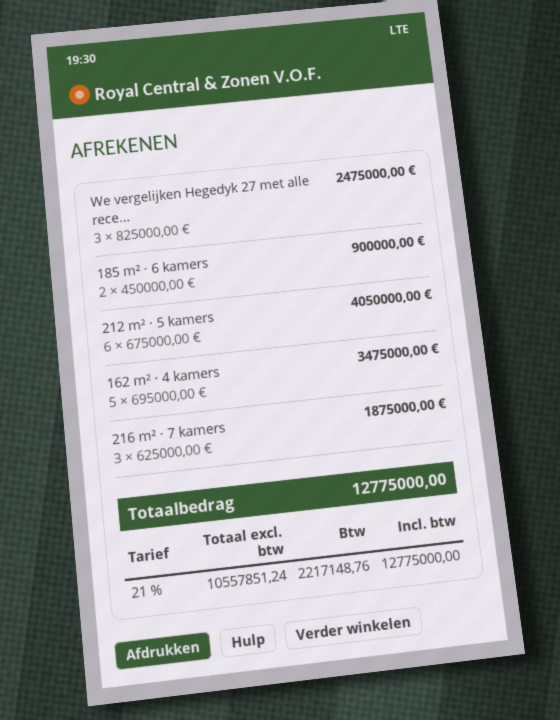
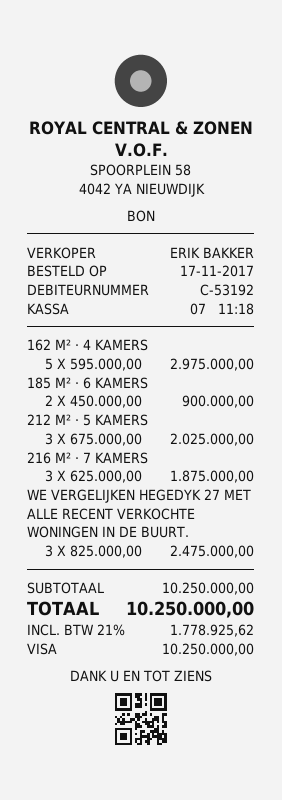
212 m² · 5 kamers: 6 x 675000.00 = 4050000.00 -> 3 x 675000.00 = 2025000.00
162 m² · 4 kamers: 5 x 695000.00 = 3475000.00 -> 5 x 595000.00 = 2975000.00
tax: 21% = 2217148.76 -> 21% = 1778925.62
total: 12775000.00 -> 10250000.00

